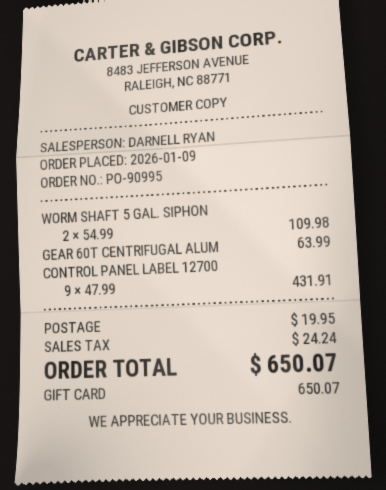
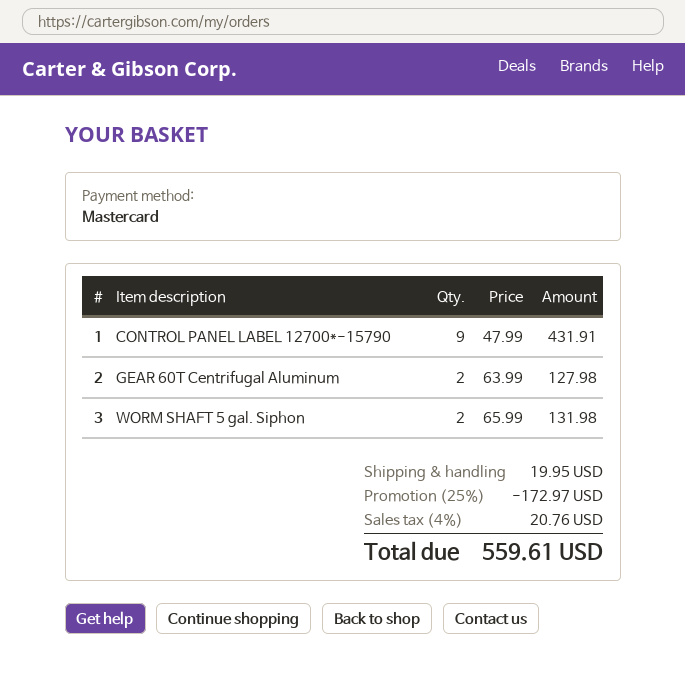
payment method: gift card -> Mastercard
WORM SHAFT 5 GAL. SIPHON: 2 x 54.99 = 109.98 -> 2 x 65.99 = 131.98
GEAR 60T CENTRIFUGAL ALUM: 1 x 63.99 = 63.99 -> 2 x 63.99 = 127.98
discount: none -> 25% = 172.97
tax: 24.24 -> 20.76
total: 650.07 -> 559.61

